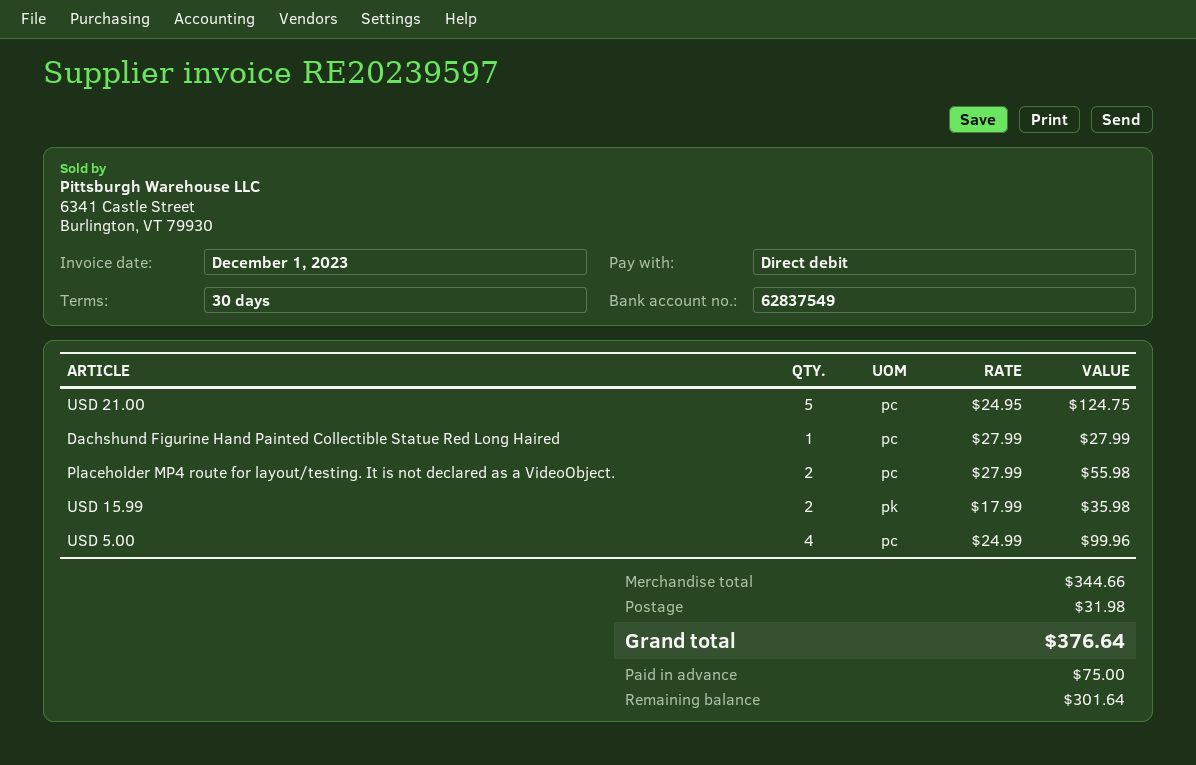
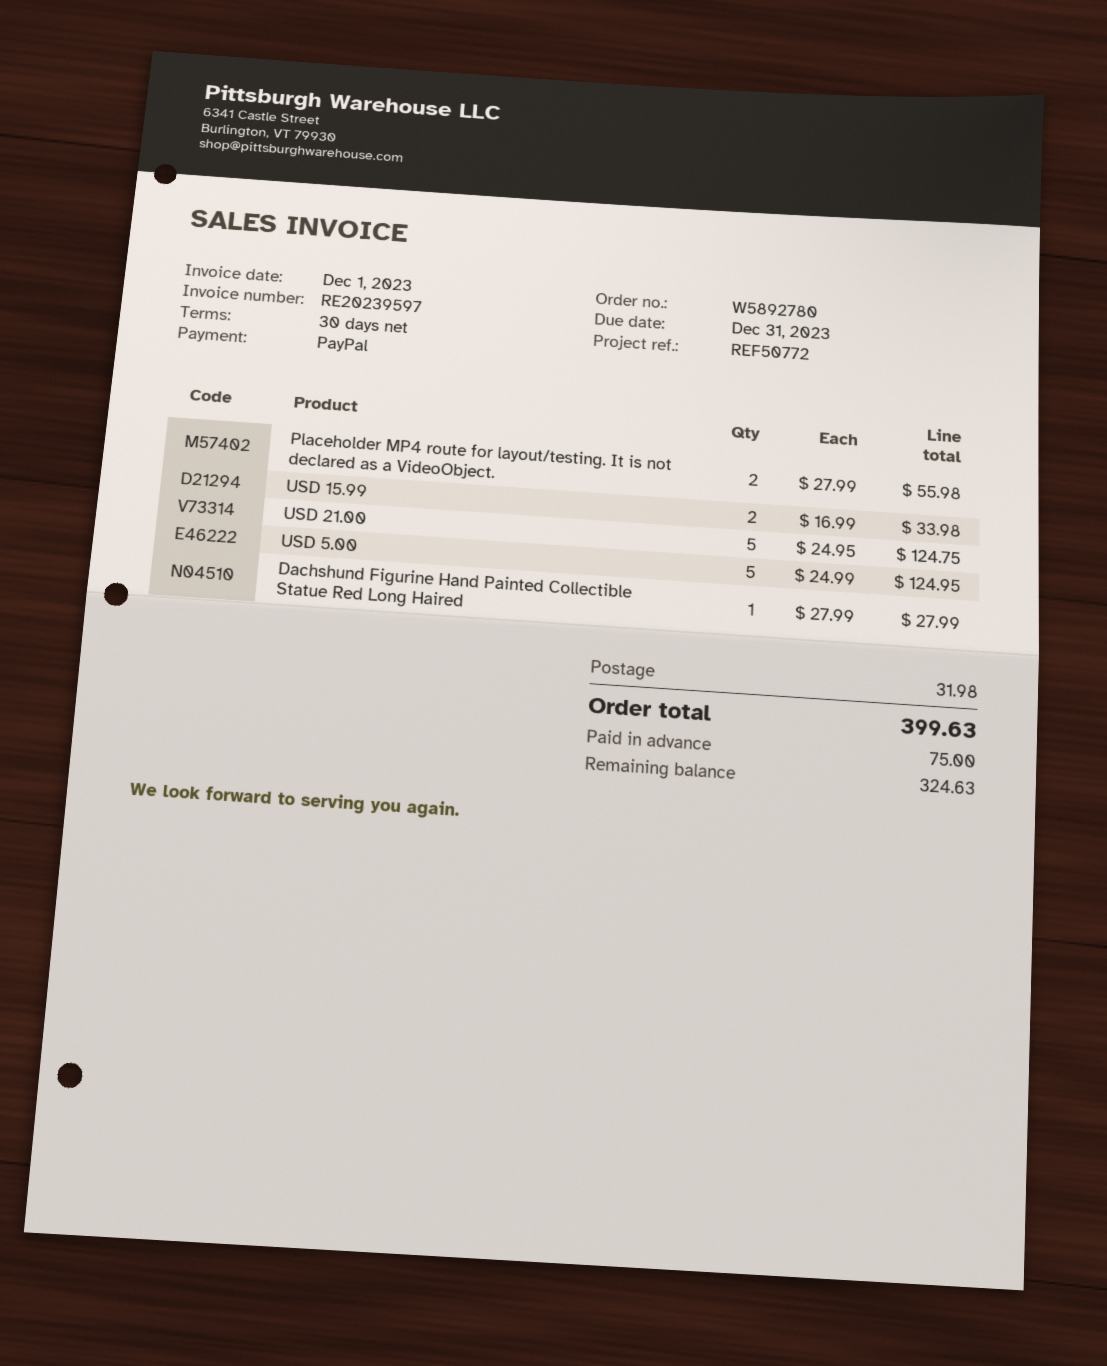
payment method: direct debit -> PayPal
USD 15.99: 2 x 17.99 = 35.98 -> 2 x 16.99 = 33.98
USD 5.00: 4 x 24.99 = 99.96 -> 5 x 24.99 = 124.95
total: 376.64 -> 399.63
balance: 301.64 -> 324.63

